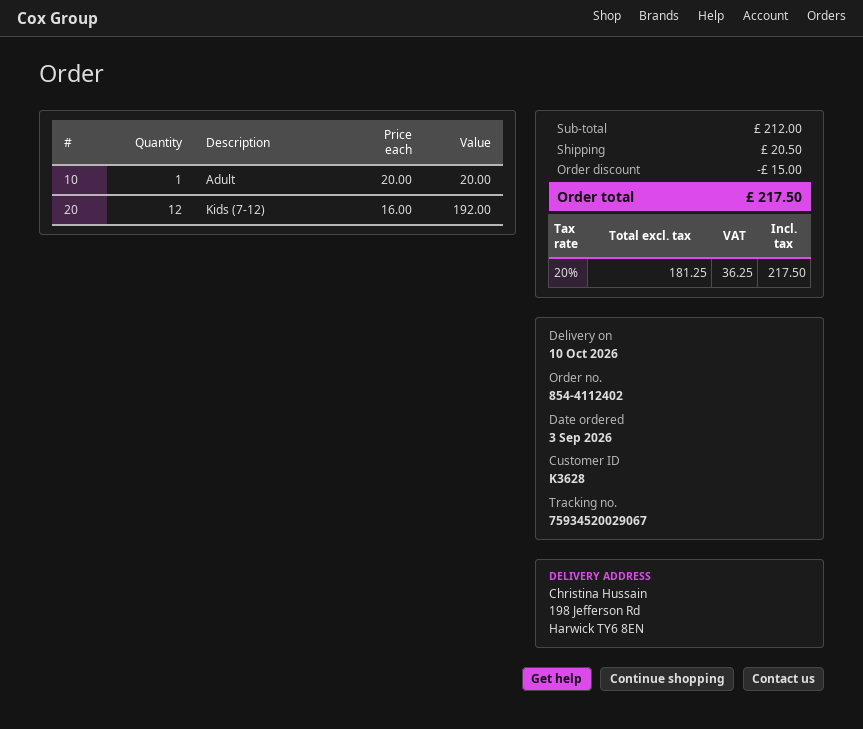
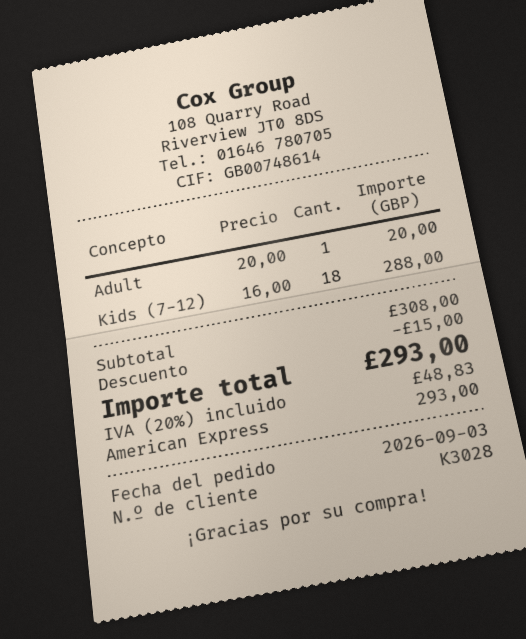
customer number: K3628 -> K3028
Kids (7-12): 12 x 16.00 = 192.00 -> 18 x 16.00 = 288.00
subtotal: 212.00 -> 308.00
shipping: 20.50 -> none
tax: 20% = 36.25 -> 20% = 48.83
total: 217.50 -> 293.00

